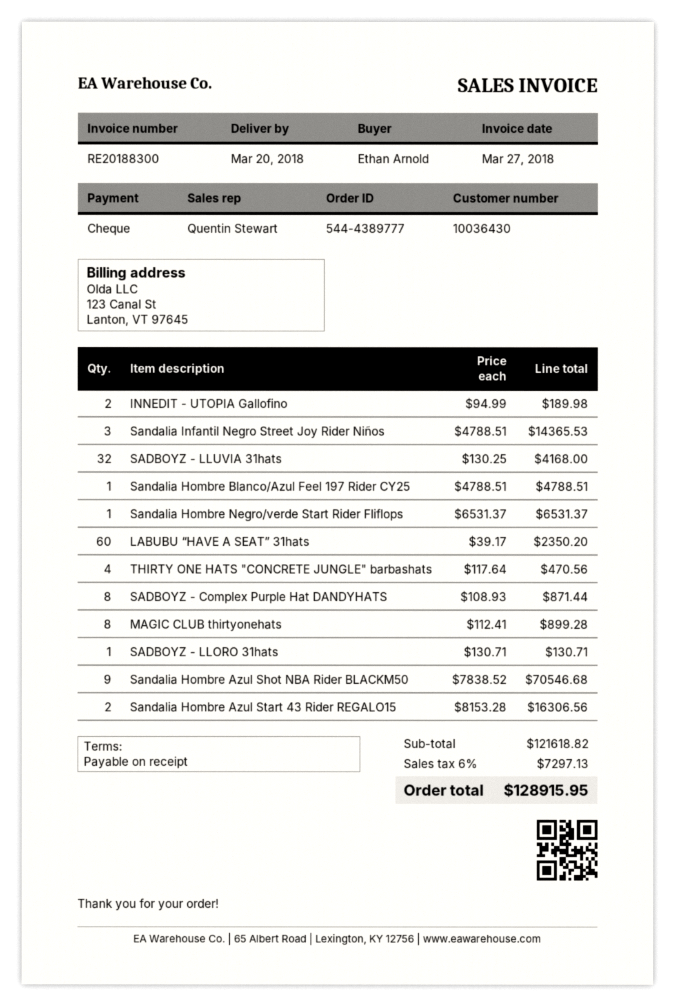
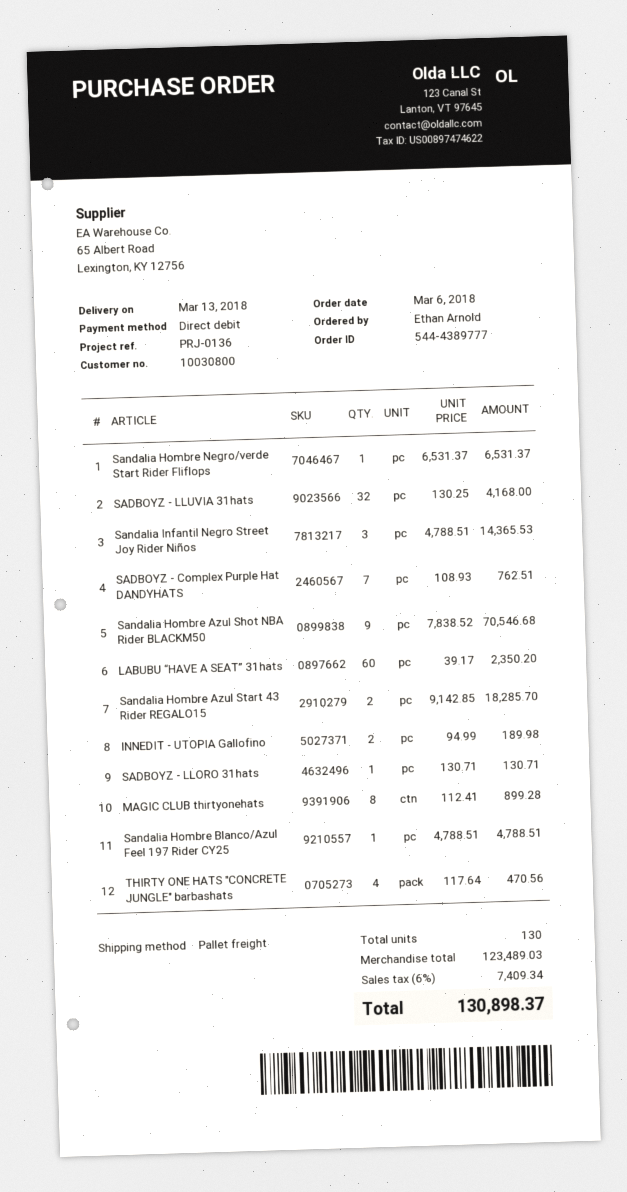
delivery date: 2018-03-20 -> 2018-03-13
customer number: 10036430 -> 10030800
payment method: cheque -> direct debit
SADBOYZ - Complex Purple Hat DANDYHATS: 8 x 108.93 = 871.44 -> 7 x 108.93 = 762.51
Sandalia Hombre Azul Start 43 Rider REGALO15: 2 x 8153.28 = 16306.56 -> 2 x 9142.85 = 18285.70
subtotal: 121618.82 -> 123489.03
tax: 6% = 7297.13 -> 6% = 7409.34
total: 128915.95 -> 130898.37

